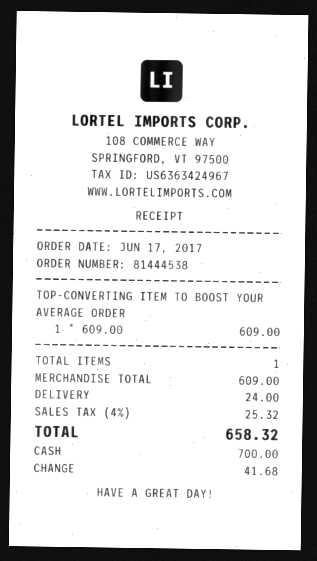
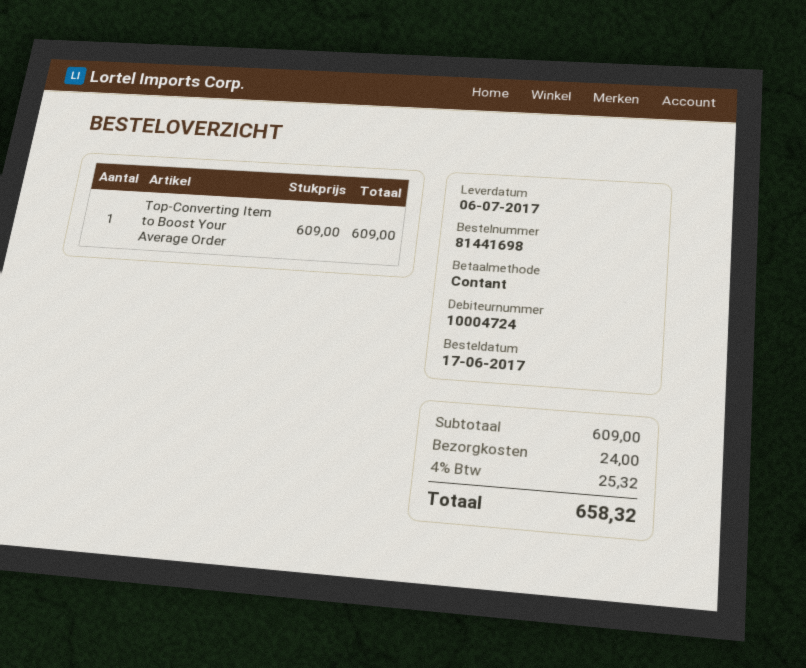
order number: 81444538 -> 81441698

